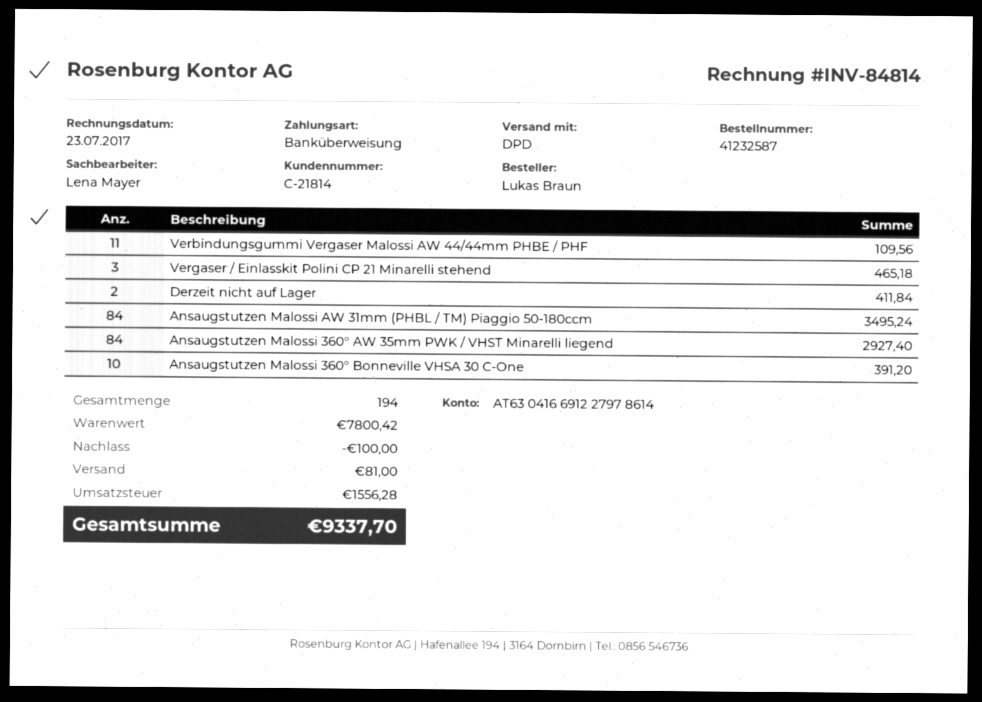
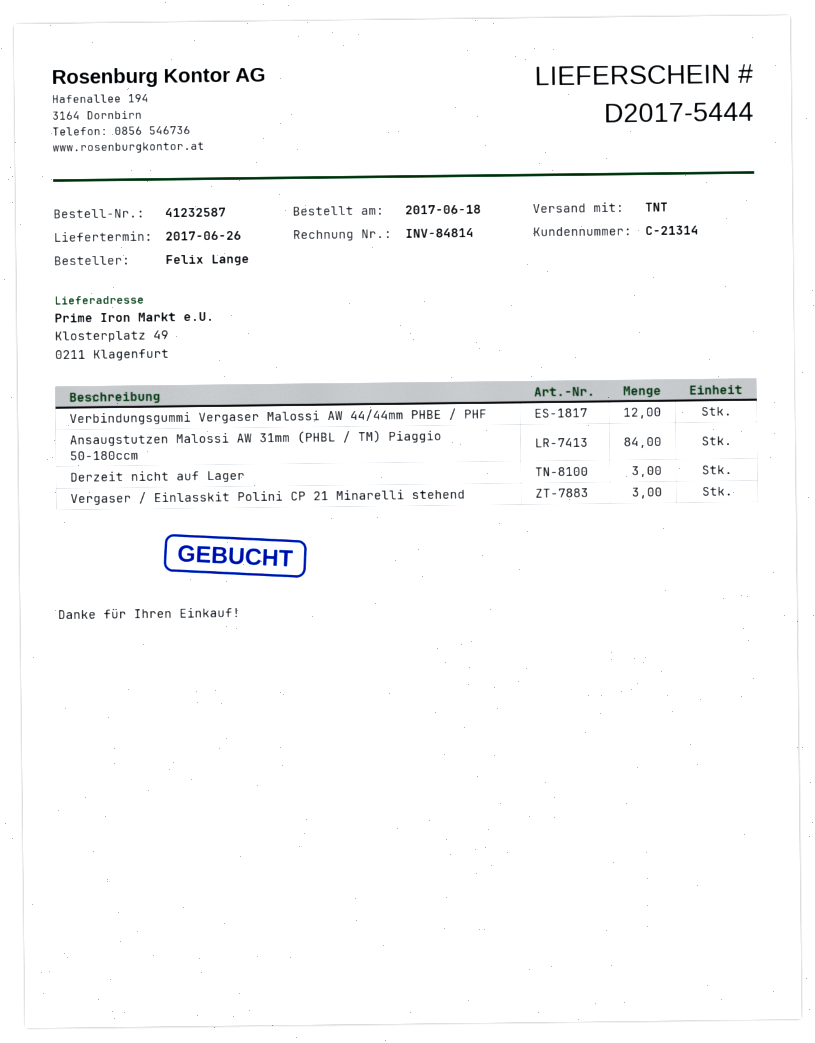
customer number: C-21814 -> C-21314
ordered by: Lukas Braun -> Felix Lange
shipping method: DPD -> TNT
Verbindungsgummi Vergaser Malossi AW 44/44mm PHBE / PHF: 11 -> 12
Derzeit nicht auf Lager: 2 -> 3
Ansaugstutzen Malossi 360° AW 35mm PWK / VHST Minarelli liegend: 84 -> none
Ansaugstutzen Malossi 360° Bonneville VHSA 30 C-One: 10 -> none

